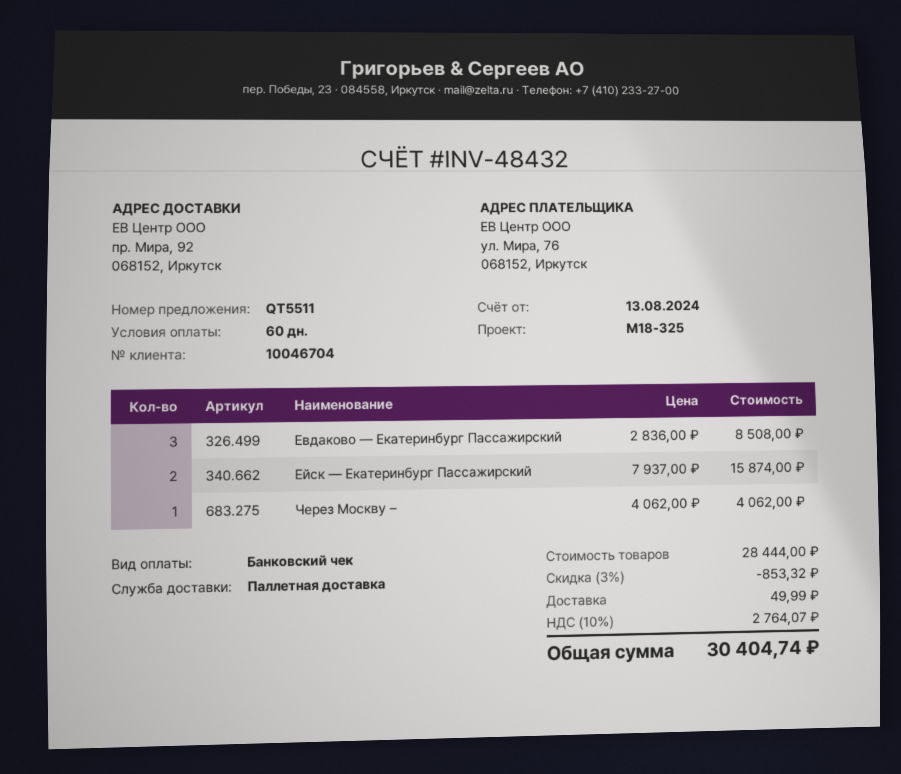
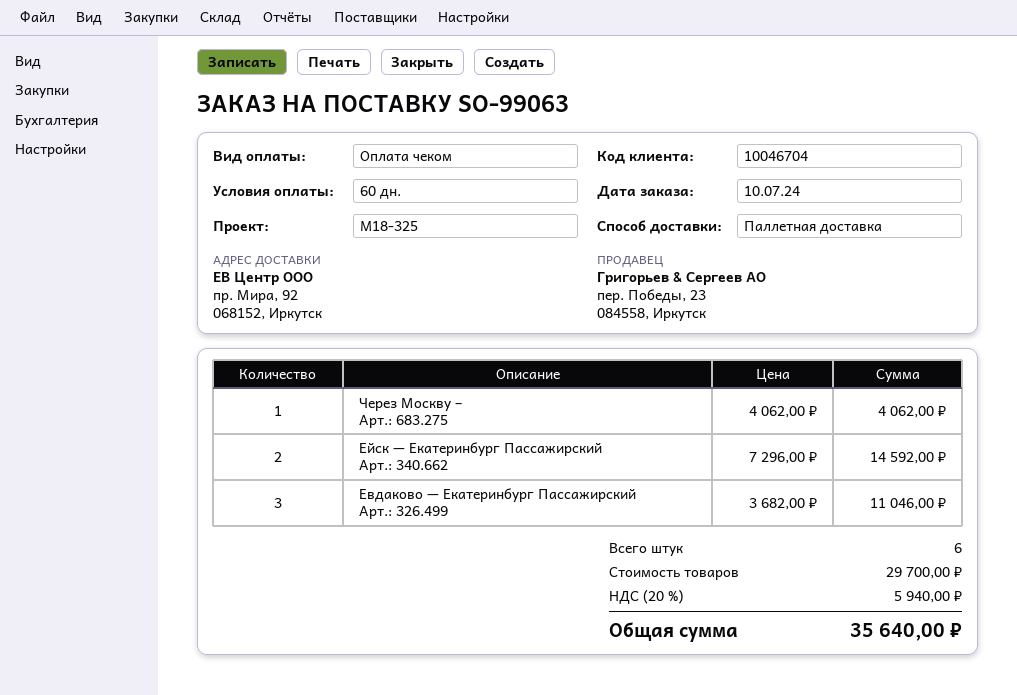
Евдаково — Екатеринбург Пассажирский: 3 x 2836.00 = 8508.00 -> 3 x 3682.00 = 11046.00
Ейск — Екатеринбург Пассажирский: 2 x 7937.00 = 15874.00 -> 2 x 7296.00 = 14592.00
subtotal: 28444.00 -> 29700.00
discount: 3% = 853.32 -> none
shipping: 49.99 -> none
tax: 10% = 2764.07 -> 20% = 5940.00
total: 30404.74 -> 35640.00

